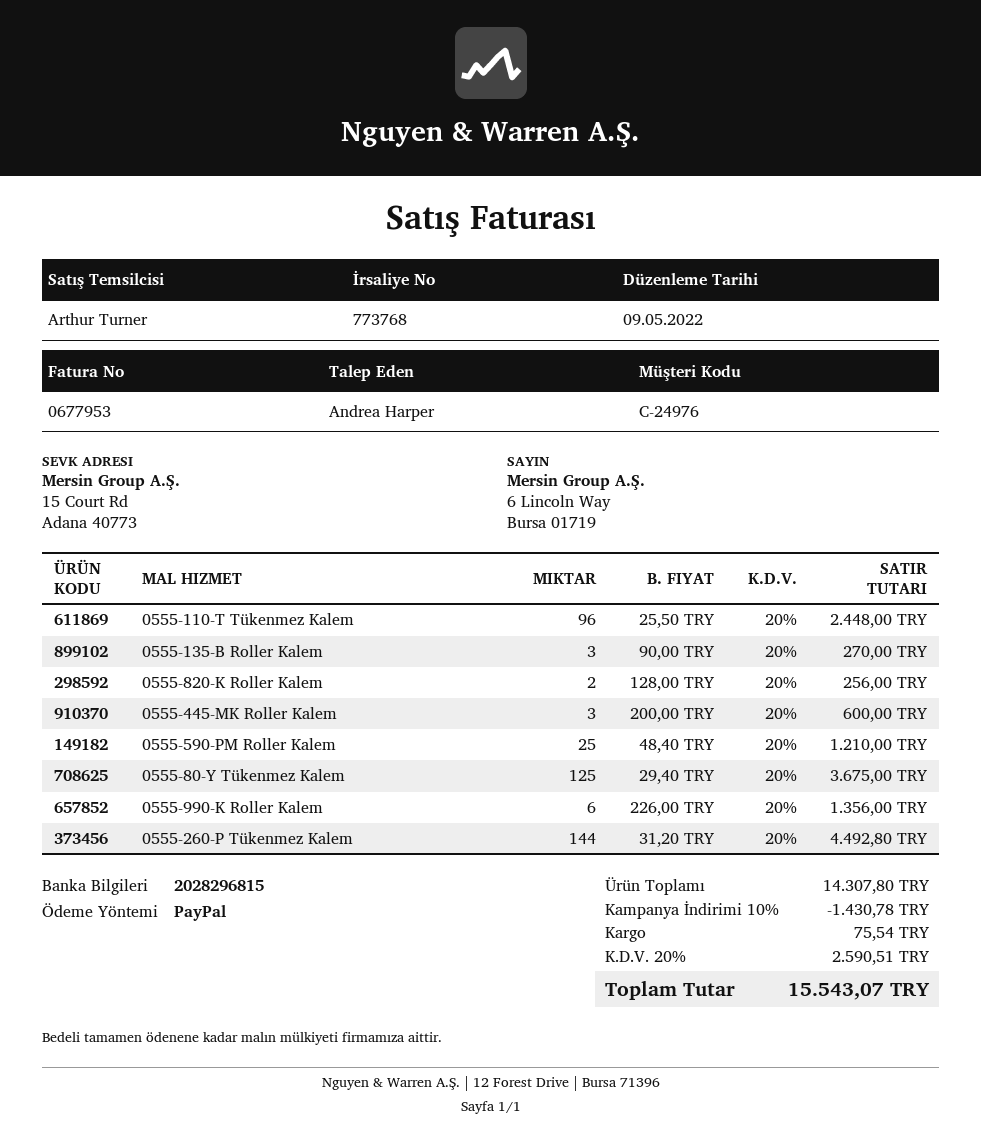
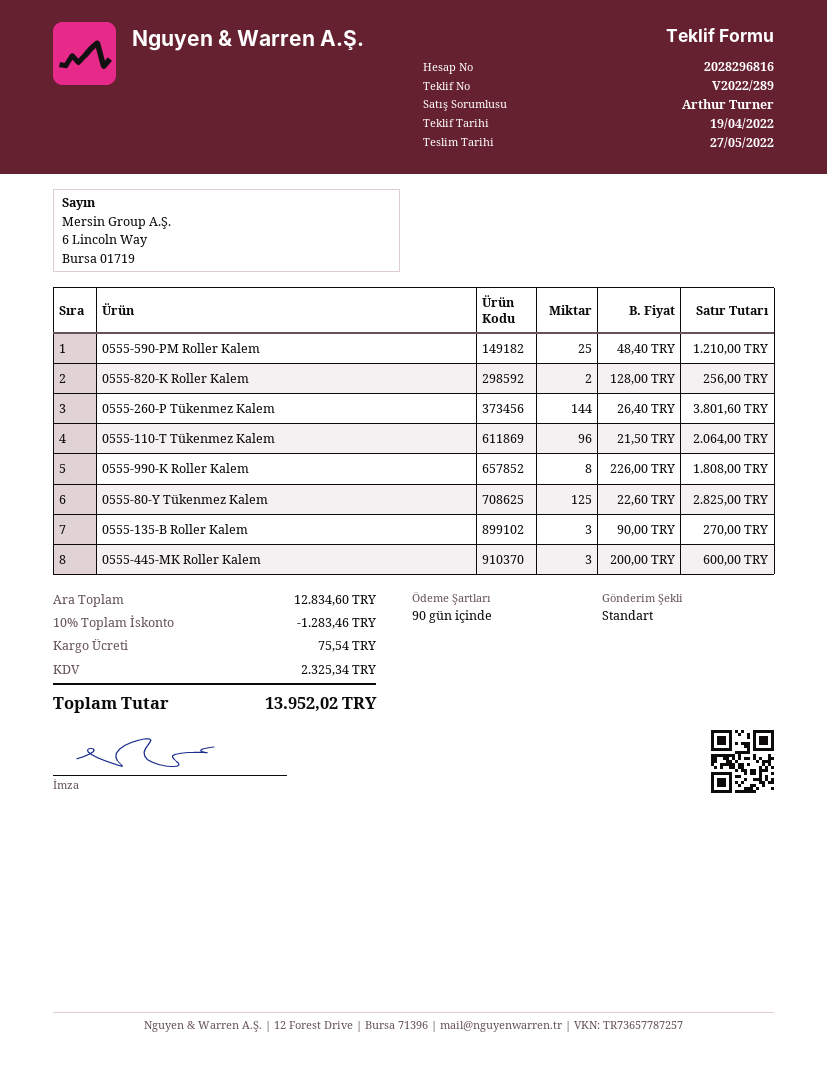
bank account: 2028296815 -> 2028296816
0555-110-T Tükenmez Kalem: 96 x 25.50 = 2448.00 -> 96 x 21.50 = 2064.00
0555-80-Y Tükenmez Kalem: 125 x 29.40 = 3675.00 -> 125 x 22.60 = 2825.00
0555-990-K Roller Kalem: 6 x 226.00 = 1356.00 -> 8 x 226.00 = 1808.00
0555-260-P Tükenmez Kalem: 144 x 31.20 = 4492.80 -> 144 x 26.40 = 3801.60
subtotal: 14307.80 -> 12834.60
discount: 10% = 1430.78 -> 10% = 1283.46
tax: 2590.51 -> 2325.34
total: 15543.07 -> 13952.02

